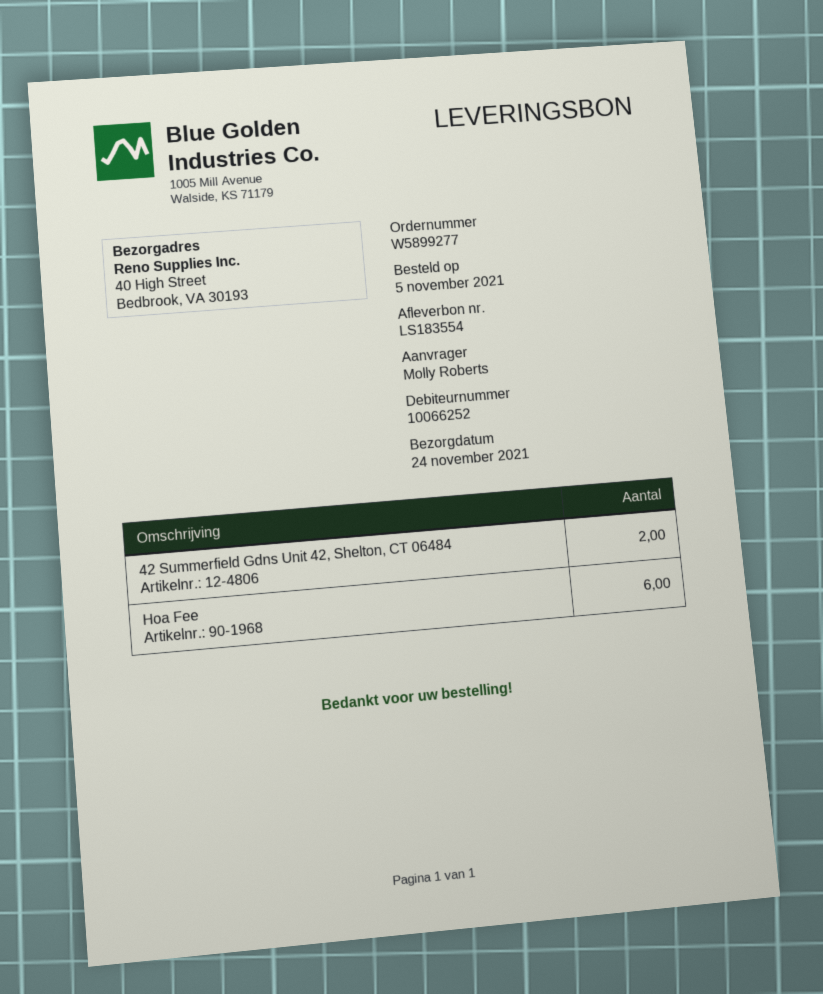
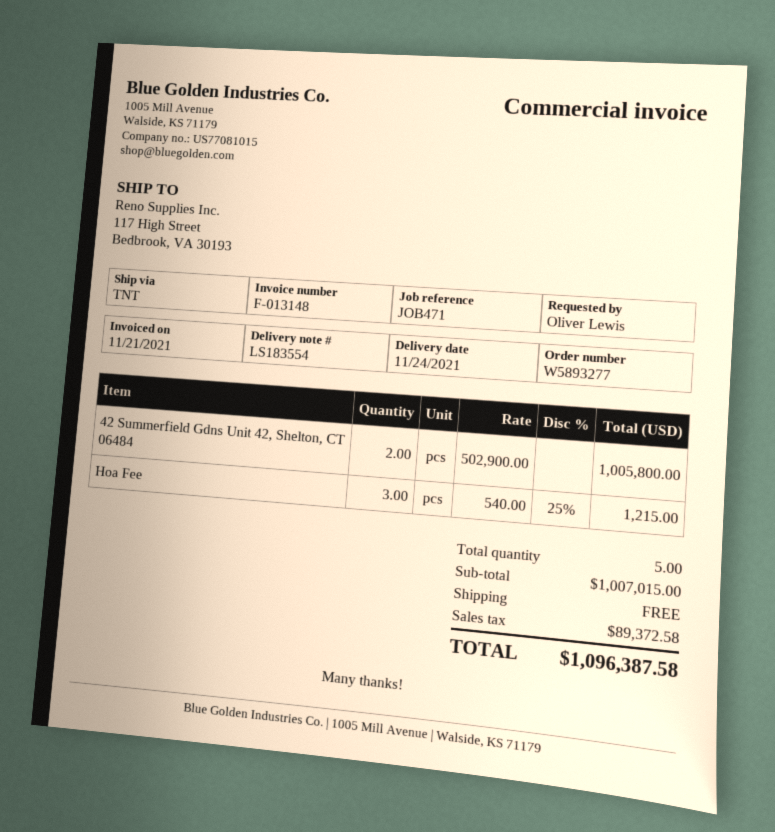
order number: W5899277 -> W5893277
ordered by: Molly Roberts -> Oliver Lewis
ship to: 40 High Street, Bedbrook, VA 30193 -> 117 High Street, Bedbrook, VA 30193
Hoa Fee: 6 -> 3

